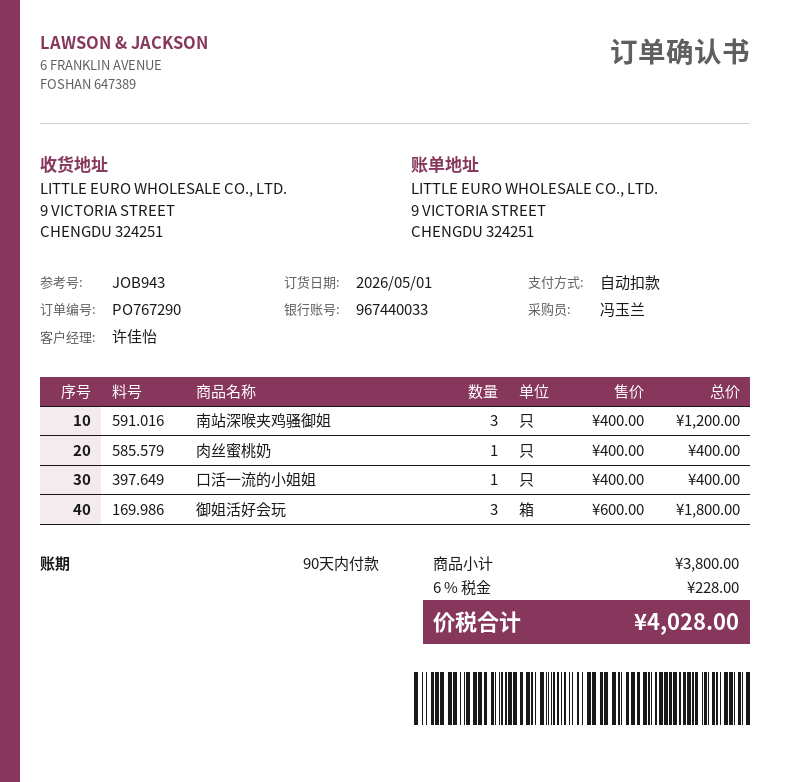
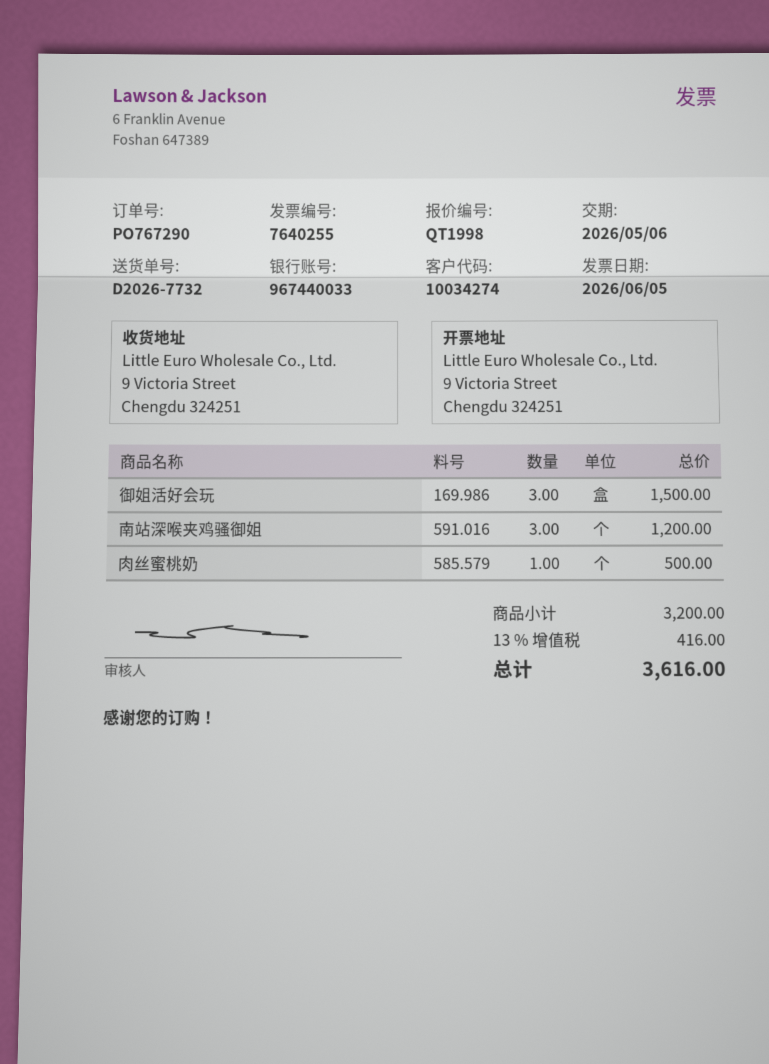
肉丝蜜桃奶: 1 for 400.00 -> 1 for 500.00
口活一流的小姐姐: 1 for 400.00 -> none
御姐活好会玩: 3 for 1800.00 -> 3 for 1500.00
subtotal: 3800.00 -> 3200.00
tax: 6% = 228.00 -> 13% = 416.00
total: 4028.00 -> 3616.00

